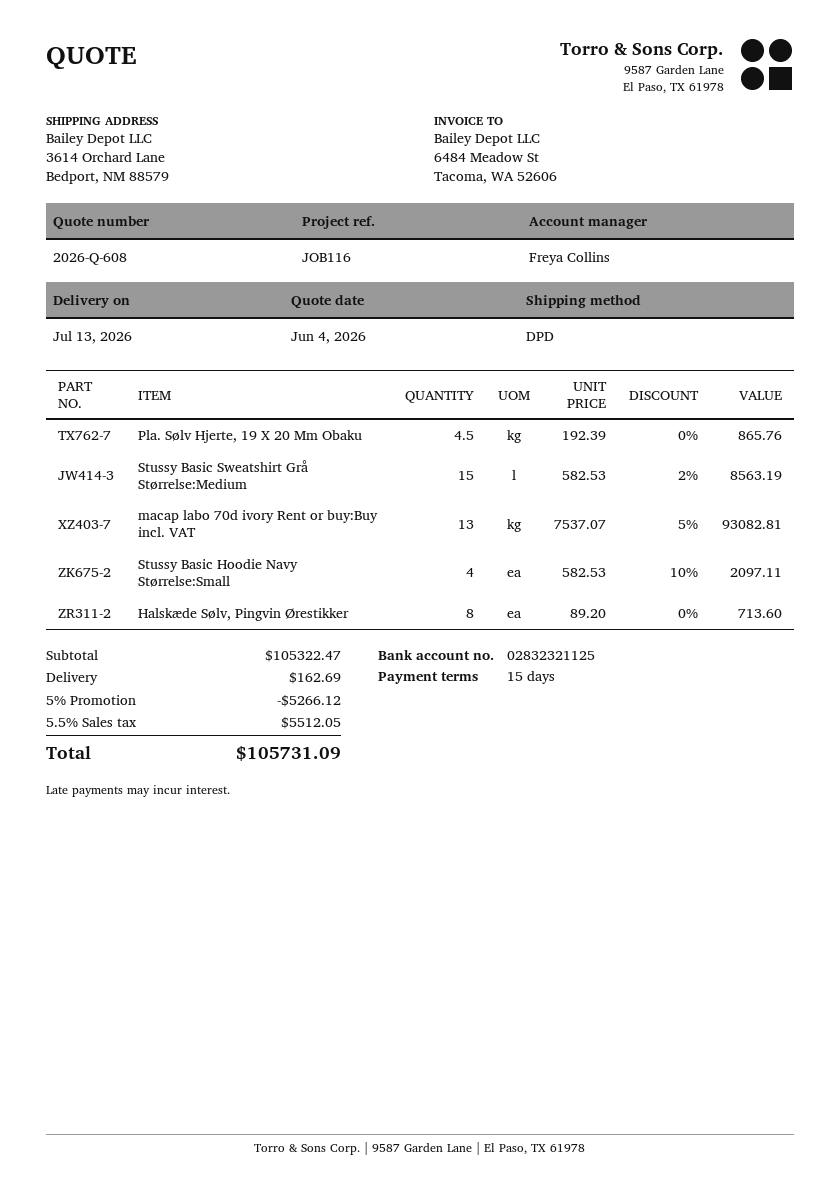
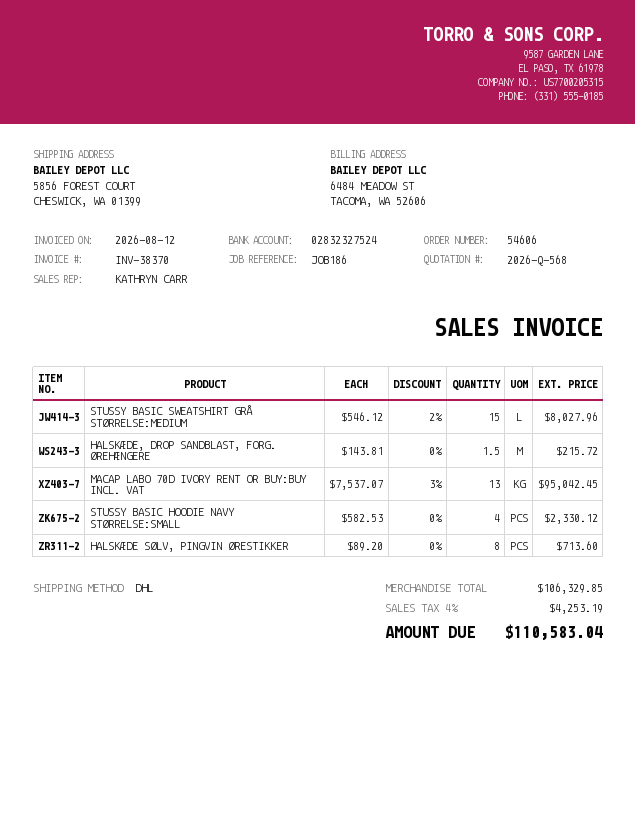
quote number: 2026-Q-608 -> 2026-Q-568
reference: JOB116 -> JOB186
sales rep: Freya Collins -> KATHRYN CARR
bank account: 02832321125 -> 02832327524
shipping method: DPD -> DHL
ship to: 3614 Orchard Lane, Bedport, NM 88579 -> 5856 FOREST COURT, CHESWICK, WA 01399
Pla. Sølv Hjerte, 19 X 20 Mm Obaku: 4.5 x 192.39 = 865.76 -> none
Stussy Basic Sweatshirt Grå Størrelse:Medium: 15 x 582.53 - 2% = 8563.19 -> 15 x 546.12 - 2% = 8027.96
macap labo 70d ivory Rent or buy:Buy incl. VAT: 13 x 7537.07 - 5% = 93082.81 -> 13 x 7537.07 - 3% = 95042.45
Stussy Basic Hoodie Navy Størrelse:Small: 4 x 582.53 - 10% = 2097.11 -> 4 x 582.53 = 2330.12
HALSKÆDE, DROP SANDBLAST, FORG. ØREHÆNGERE: none -> 1.5 x 143.81 = 215.72
subtotal: 105322.47 -> 106329.85
discount: 5% = 5266.12 -> none
shipping: 162.69 -> none
tax: 5.5% = 5512.05 -> 4% = 4253.19
total: 105731.09 -> 110583.04

